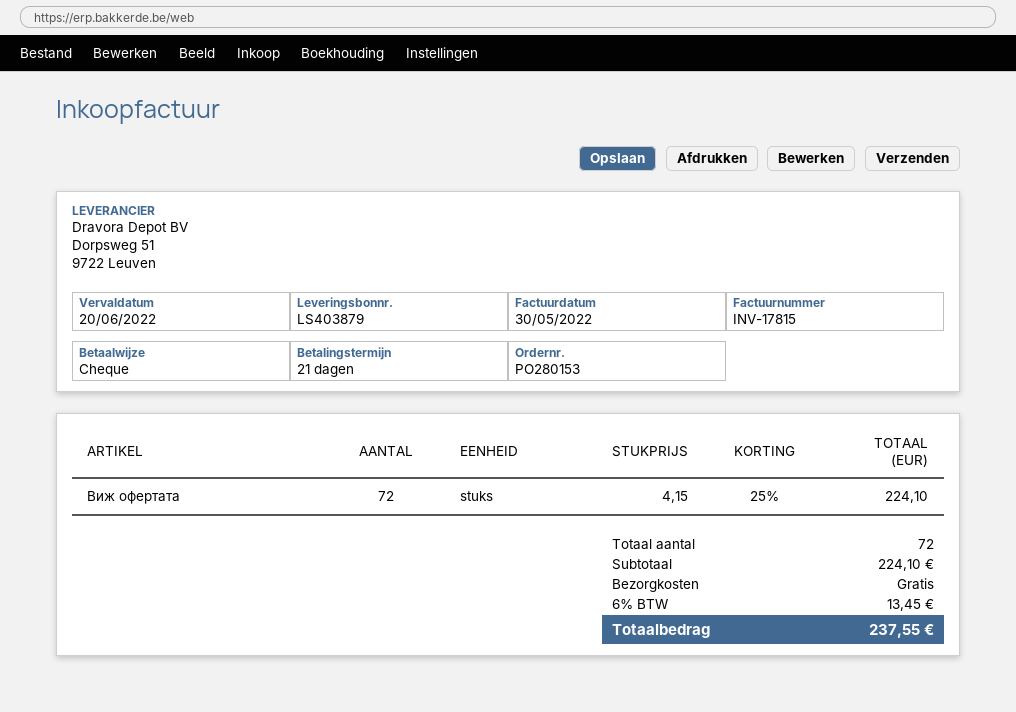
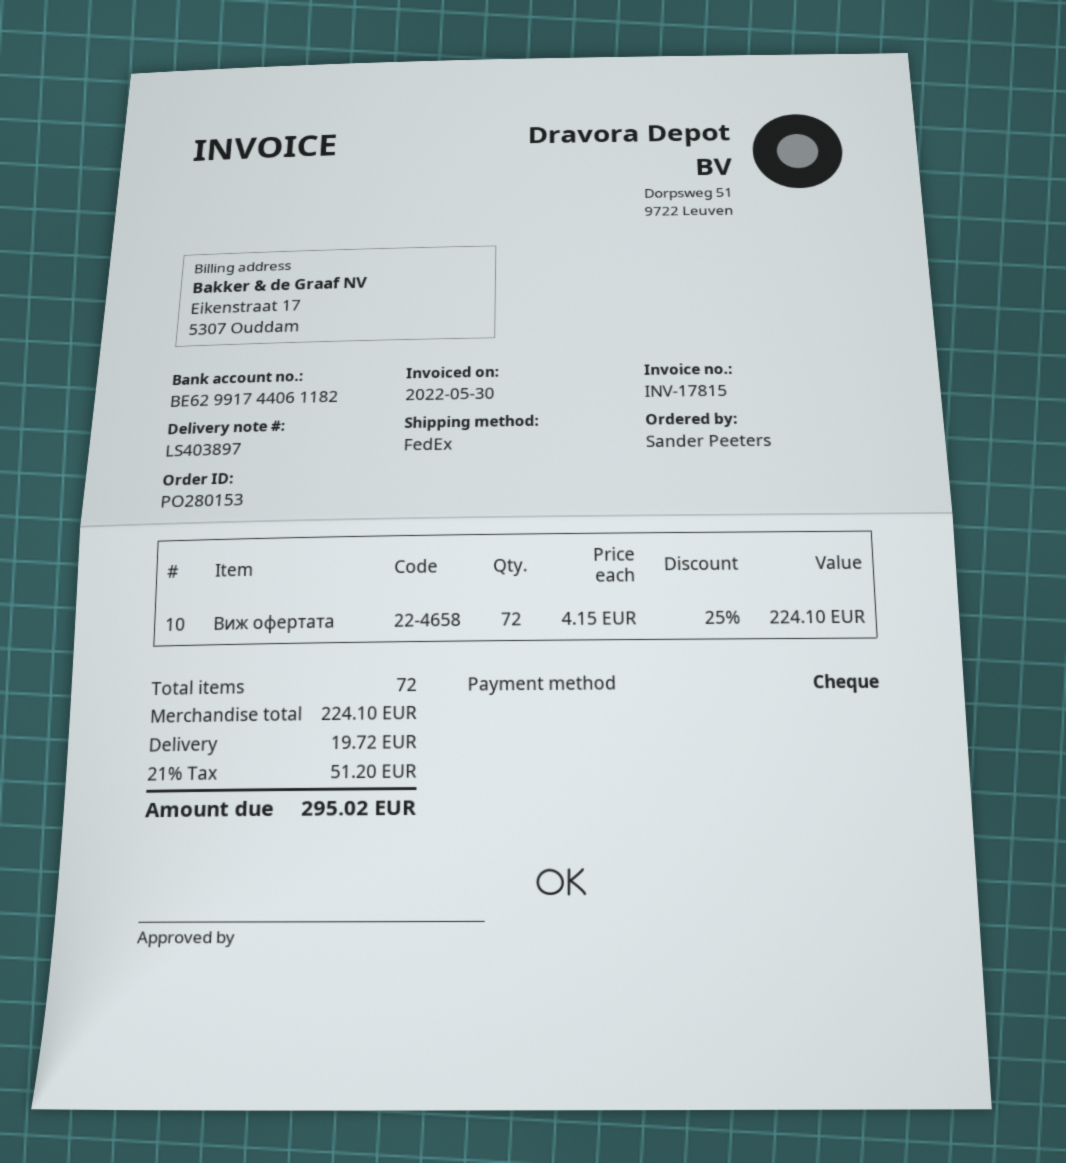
delivery note number: LS403879 -> LS403897
shipping: 0.00 -> 19.72
tax: 6% = 13.45 -> 21% = 51.20
total: 237.55 -> 295.02

